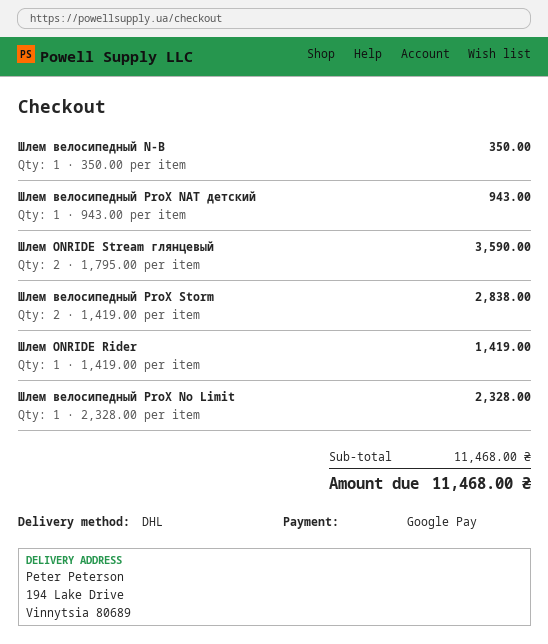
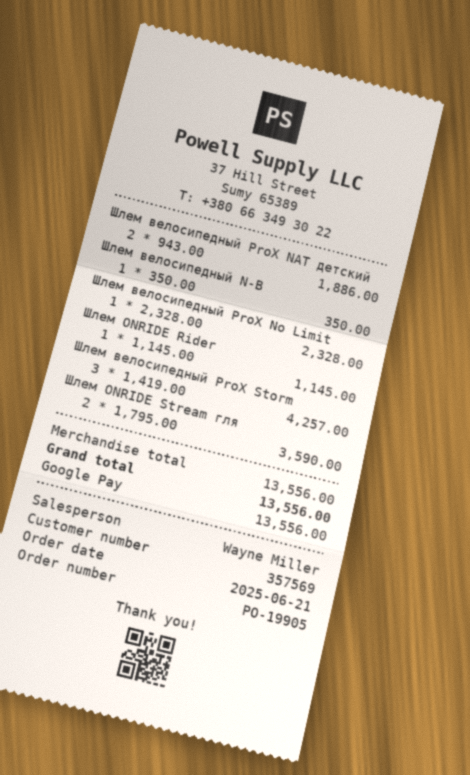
Шлем велосипедный ProX NAT детский: 1 x 943.00 = 943.00 -> 2 x 943.00 = 1886.00
Шлем велосипедный ProX Storm: 2 x 1419.00 = 2838.00 -> 3 x 1419.00 = 4257.00
Шлем ONRIDE Rider: 1 x 1419.00 = 1419.00 -> 1 x 1145.00 = 1145.00
subtotal: 11468.00 -> 13556.00
total: 11468.00 -> 13556.00

